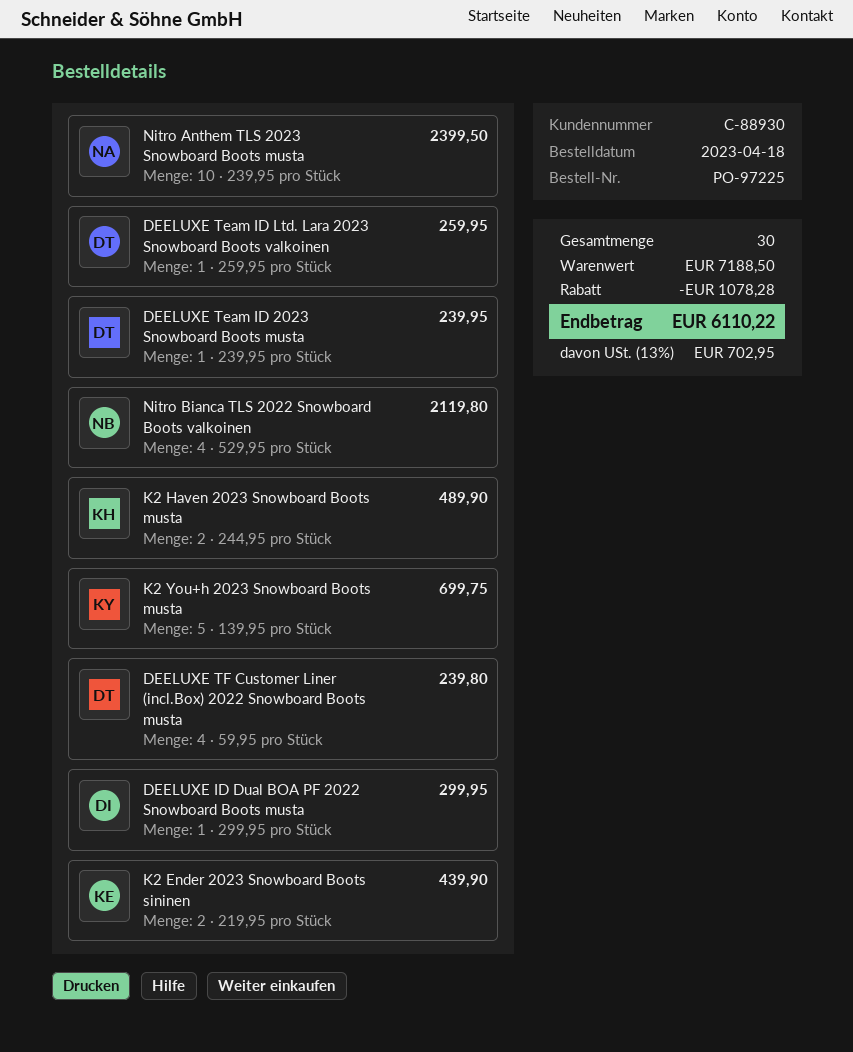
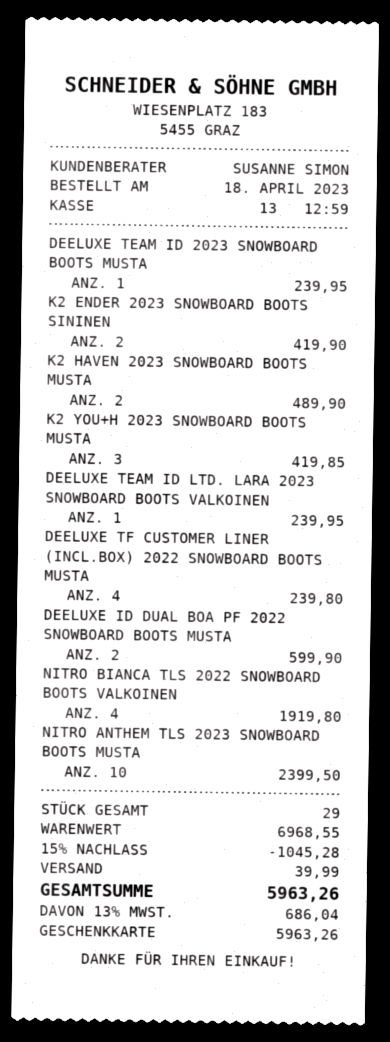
DEELUXE Team ID Ltd. Lara 2023 Snowboard Boots valkoinen: 1 for 259.95 -> 1 for 239.95
Nitro Bianca TLS 2022 Snowboard Boots valkoinen: 4 for 2119.80 -> 4 for 1919.80
K2 You+h 2023 Snowboard Boots musta: 5 for 699.75 -> 3 for 419.85
DEELUXE ID Dual BOA PF 2022 Snowboard Boots musta: 1 for 299.95 -> 2 for 599.90
K2 Ender 2023 Snowboard Boots sininen: 2 for 439.90 -> 2 for 419.90
total quantity: 30 -> 29
subtotal: 7188.50 -> 6968.55
discount: 1078.28 -> 1045.28
shipping: none -> 39.99
tax: 13% = 702.95 -> 13% = 686.04
total: 6110.22 -> 5963.26

